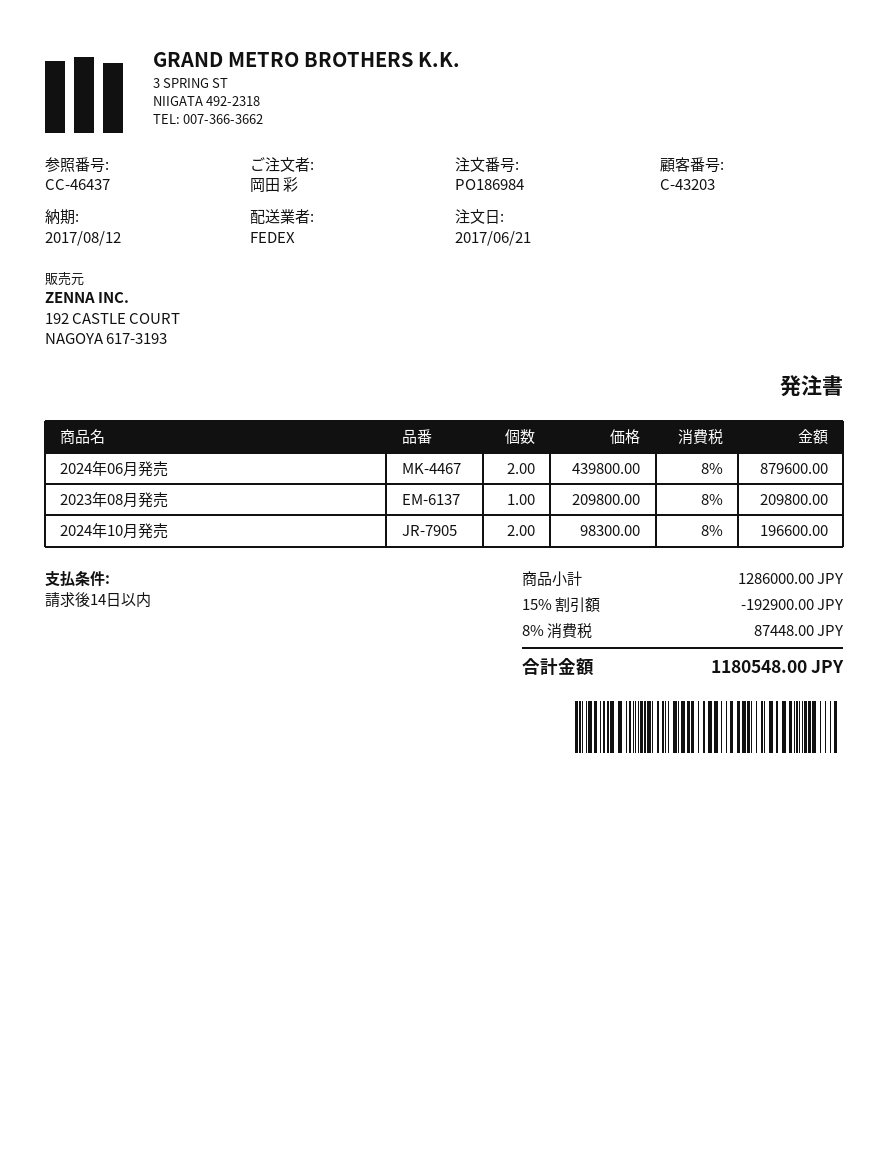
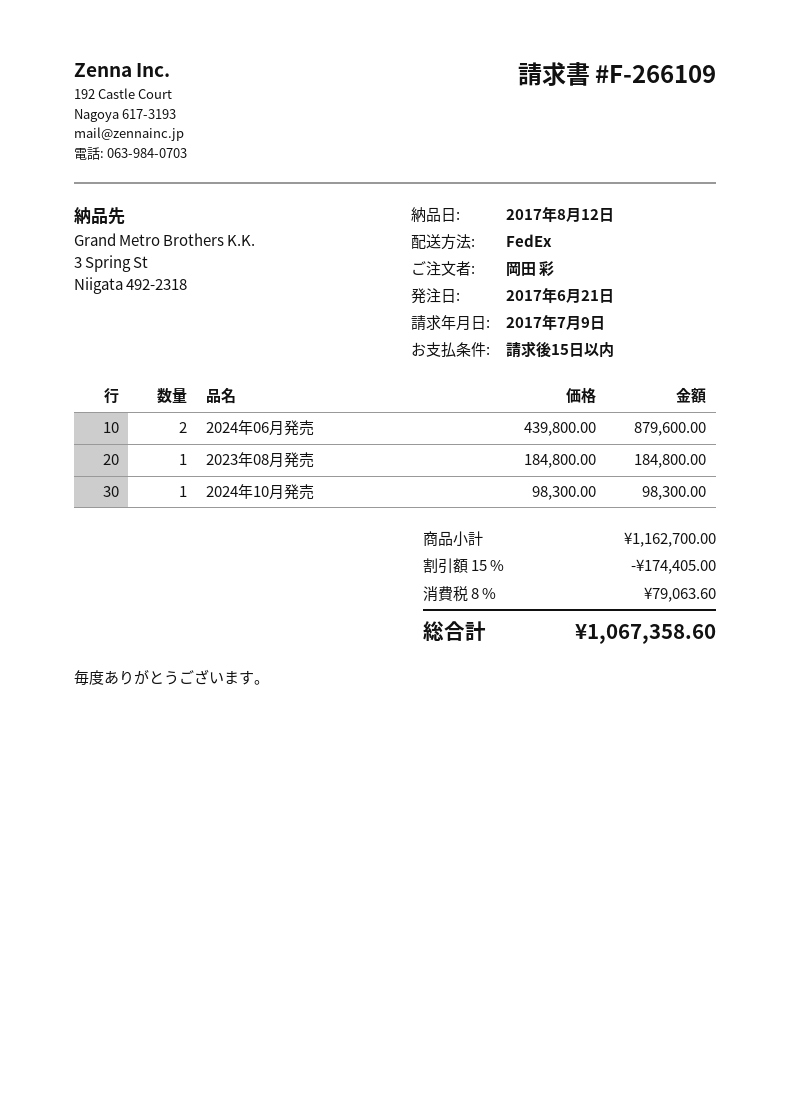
payment terms: 14 days -> 15 days
2023年08月発売: 1 x 209800.00 = 209800.00 -> 1 x 184800.00 = 184800.00
2024年10月発売: 2 x 98300.00 = 196600.00 -> 1 x 98300.00 = 98300.00
subtotal: 1286000.00 -> 1162700.00
discount: 15% = 192900.00 -> 15% = 174405.00
tax: 8% = 87448.00 -> 8% = 79063.60
total: 1180548.00 -> 1067358.60

